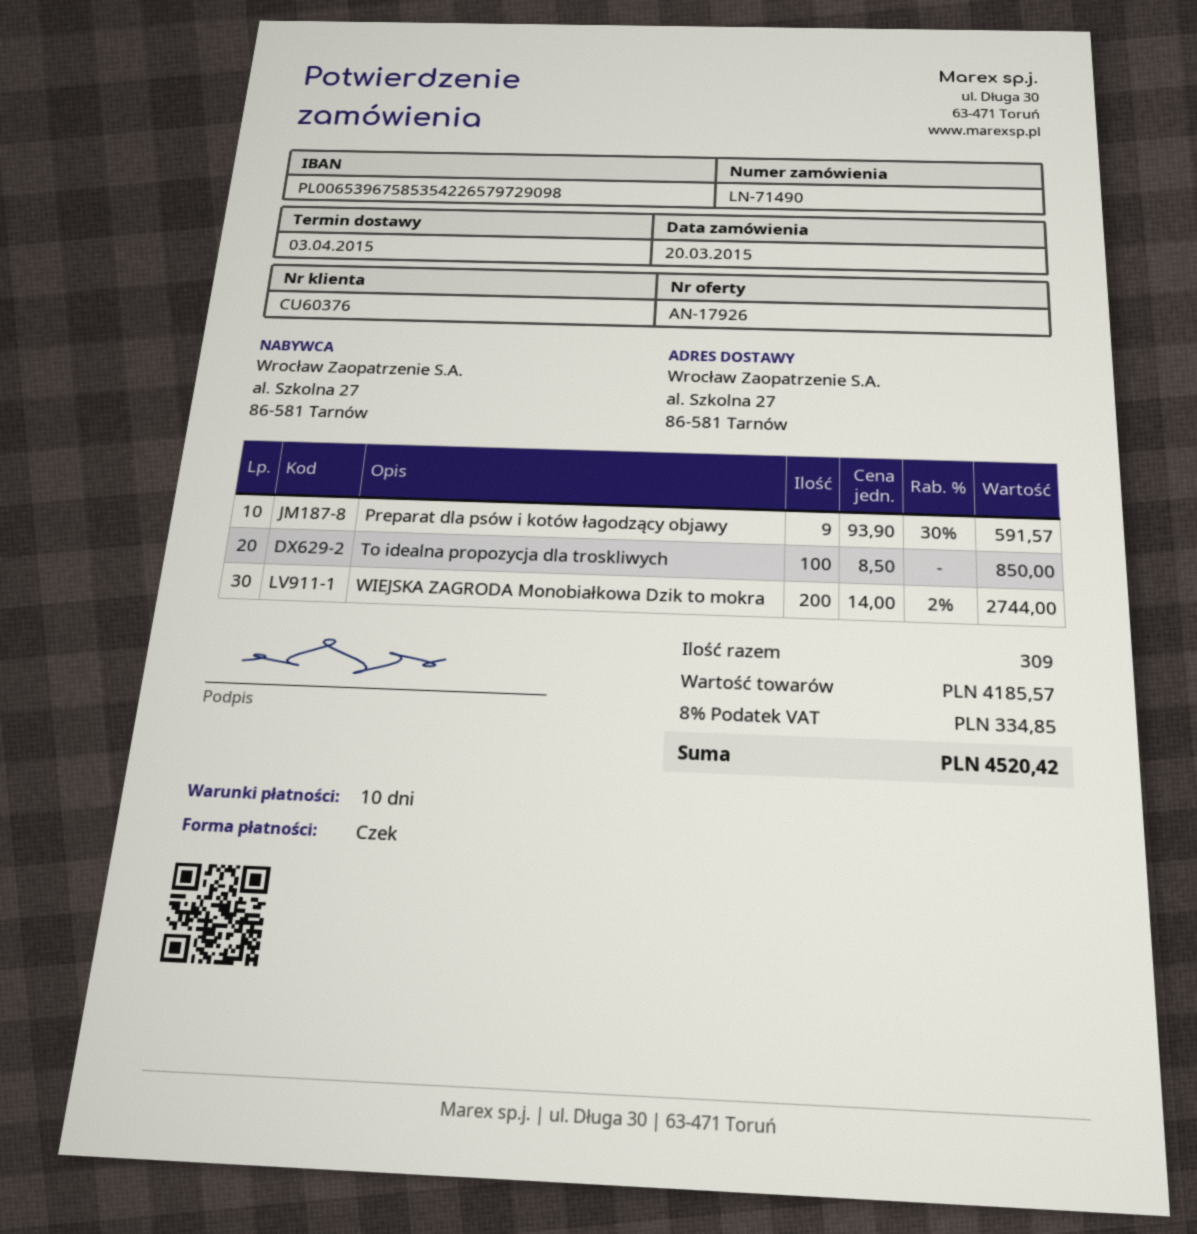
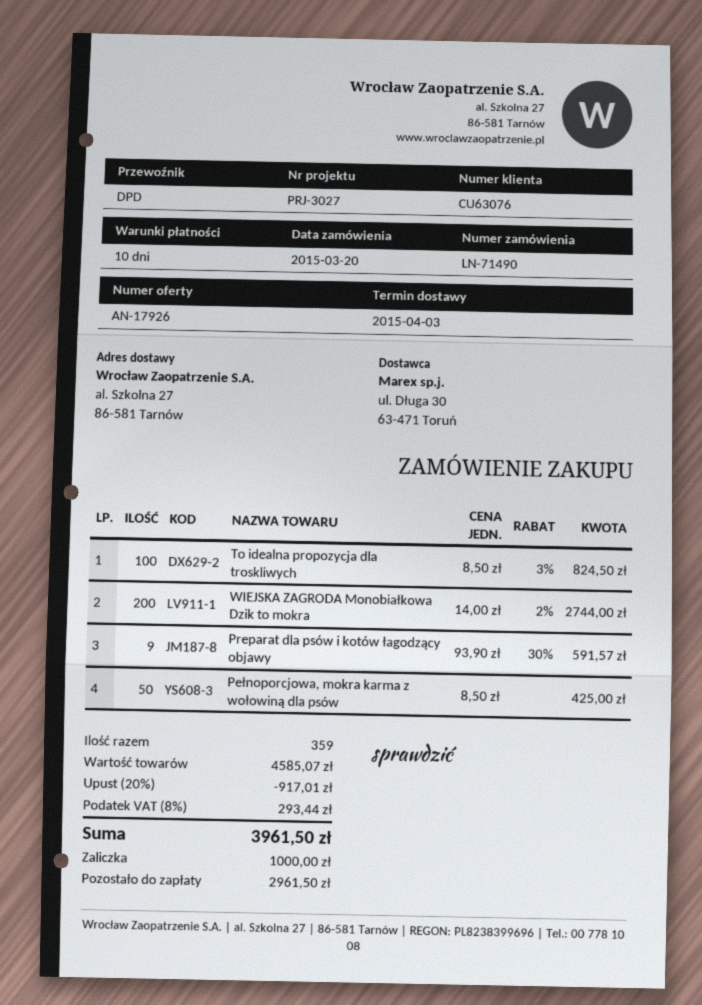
customer number: CU60376 -> CU63076
To idealna propozycja dla troskliwych: 100 x 8.50 = 850.00 -> 100 x 8.50 - 3% = 824.50
Pełnoporcjowa, mokra karma z wołowiną dla psów: none -> 50 x 8.50 = 425.00
total quantity: 309 -> 359
subtotal: 4185.57 -> 4585.07
discount: none -> 20% = 917.01
tax: 8% = 334.85 -> 8% = 293.44
total: 4520.42 -> 3961.50

